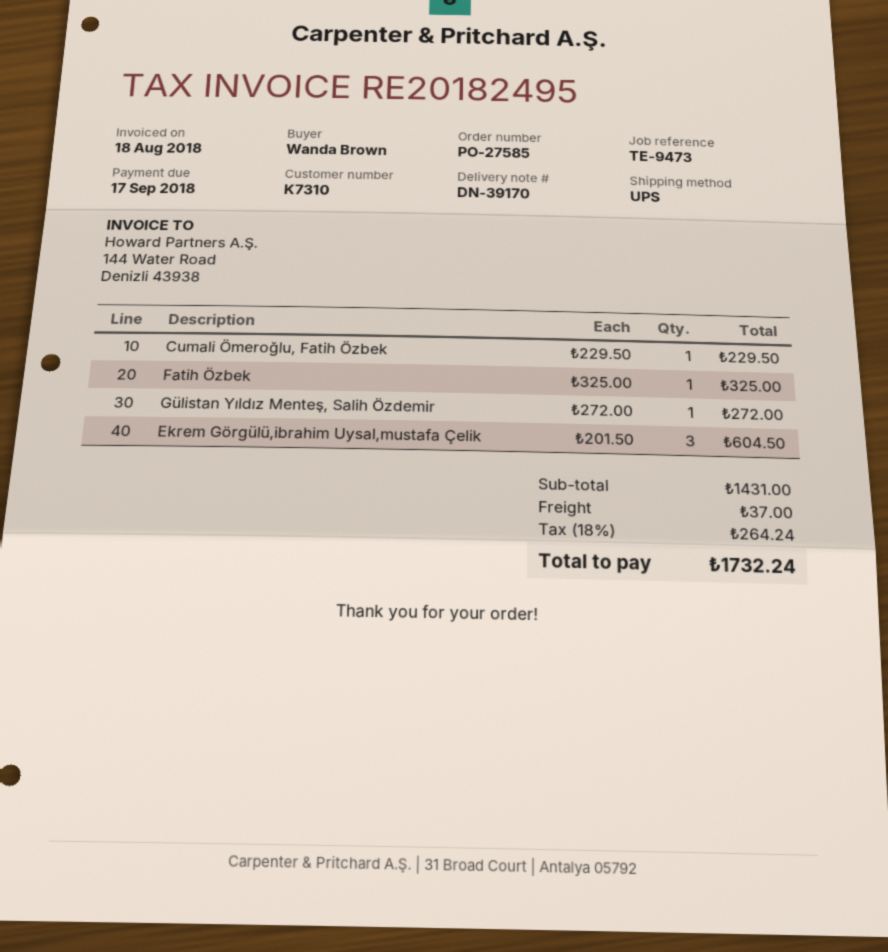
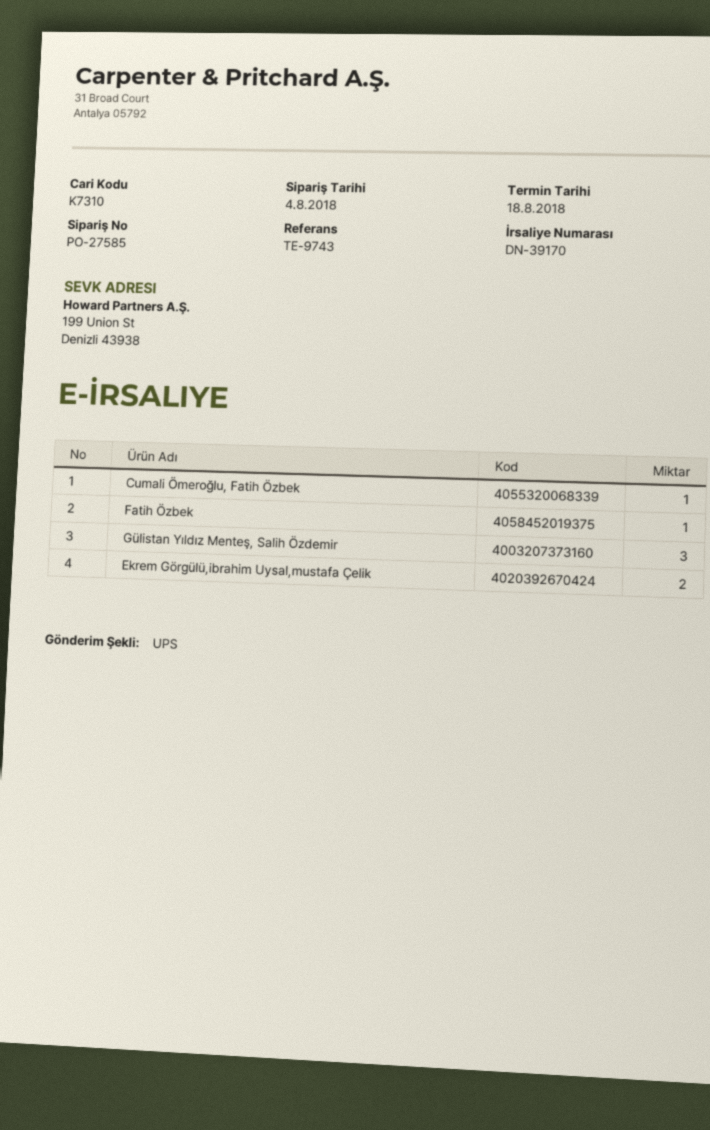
reference: TE-9473 -> TE-9743
Gülistan Yıldız Menteş, Salih Özdemir: 1 -> 3
Ekrem Görgülü,ibrahim Uysal,mustafa Çelik: 3 -> 2

